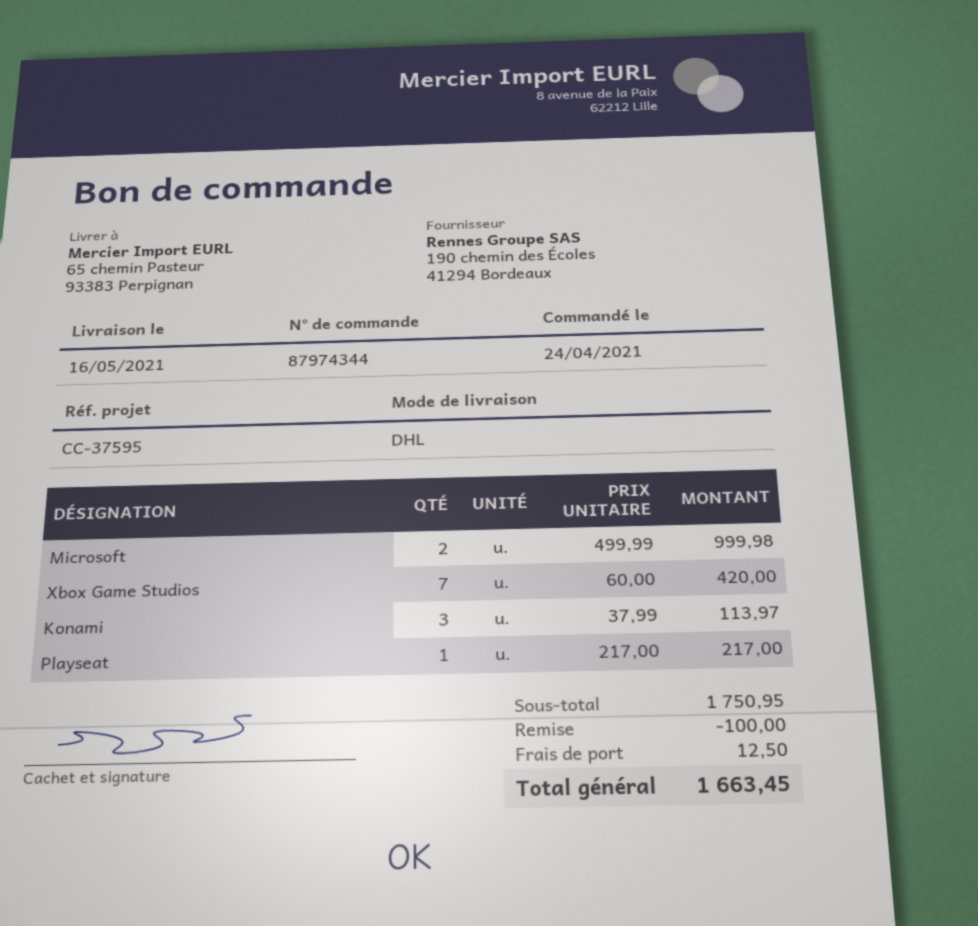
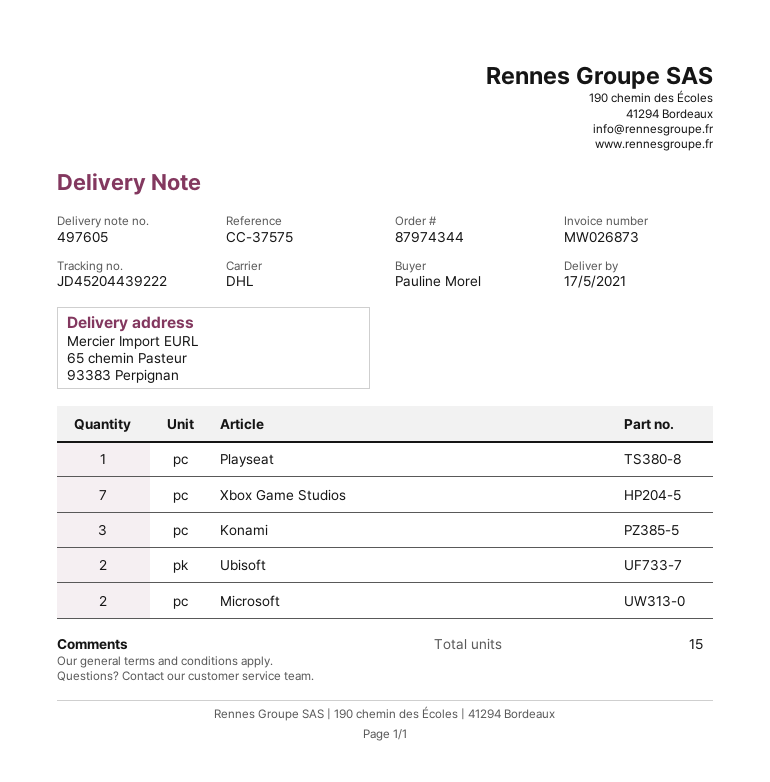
delivery date: 2021-05-16 -> 2021-05-17
reference: CC-37595 -> CC-37575
Ubisoft: none -> 2

